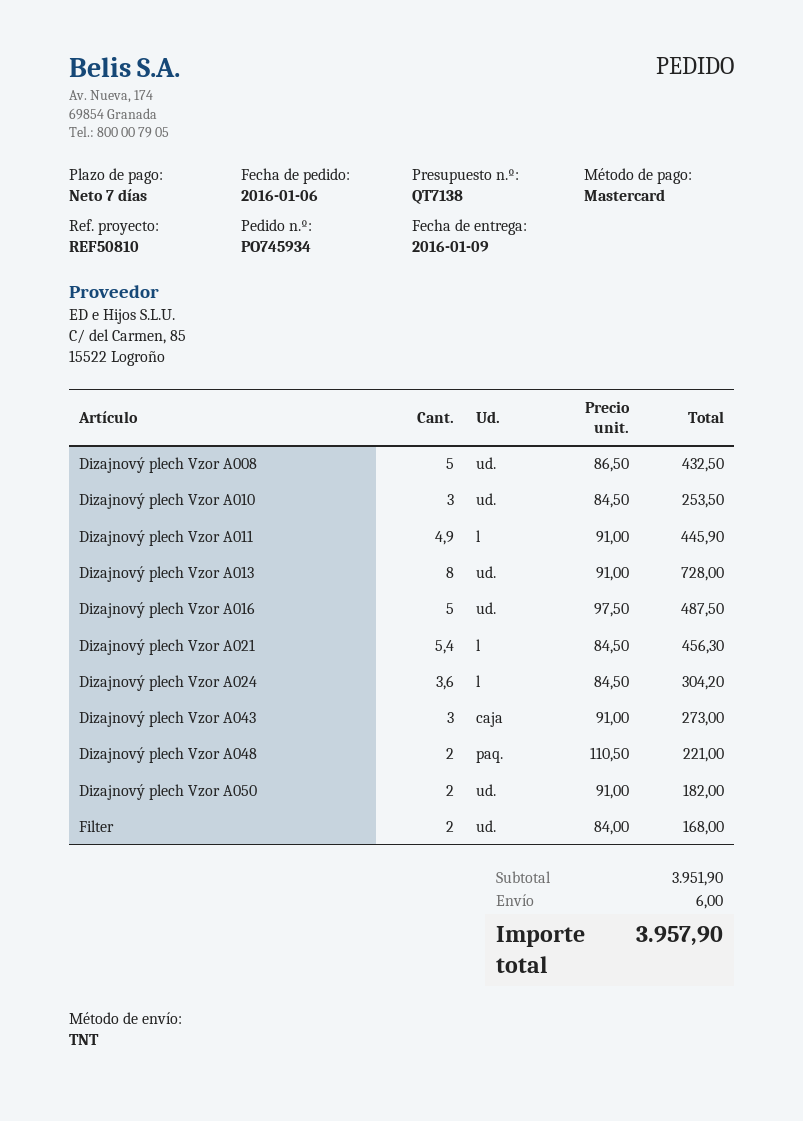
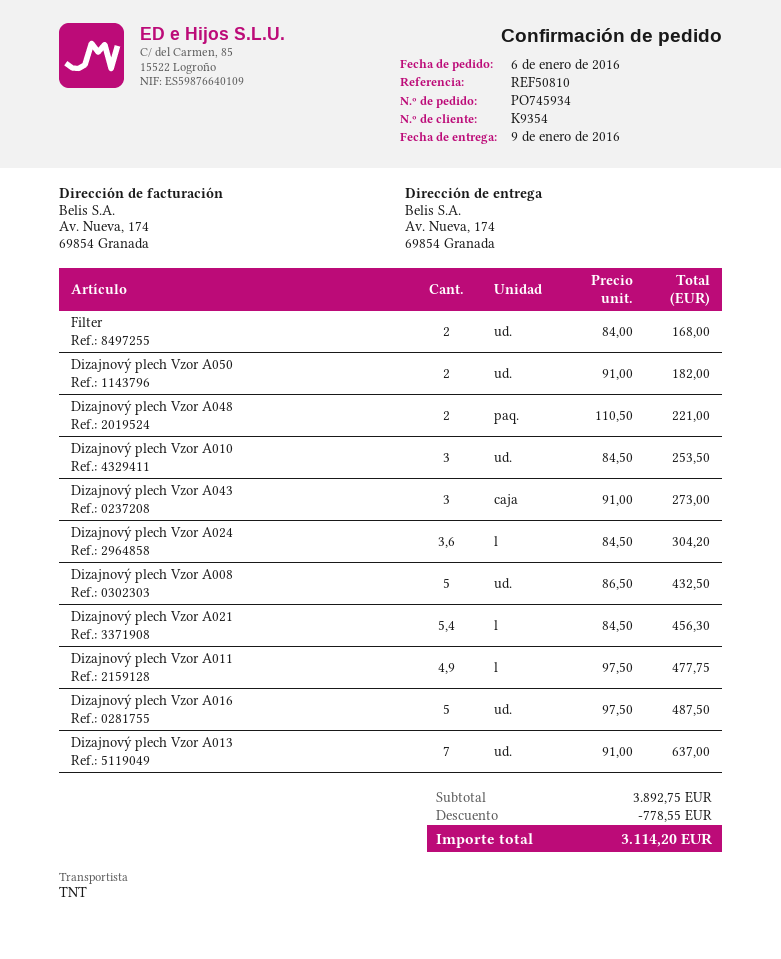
Dizajnový plech Vzor A011: 4.9 x 91.00 = 445.90 -> 4.9 x 97.50 = 477.75
Dizajnový plech Vzor A013: 8 x 91.00 = 728.00 -> 7 x 91.00 = 637.00
subtotal: 3951.90 -> 3892.75
discount: none -> 778.55
shipping: 6.00 -> none
total: 3957.90 -> 3114.20

